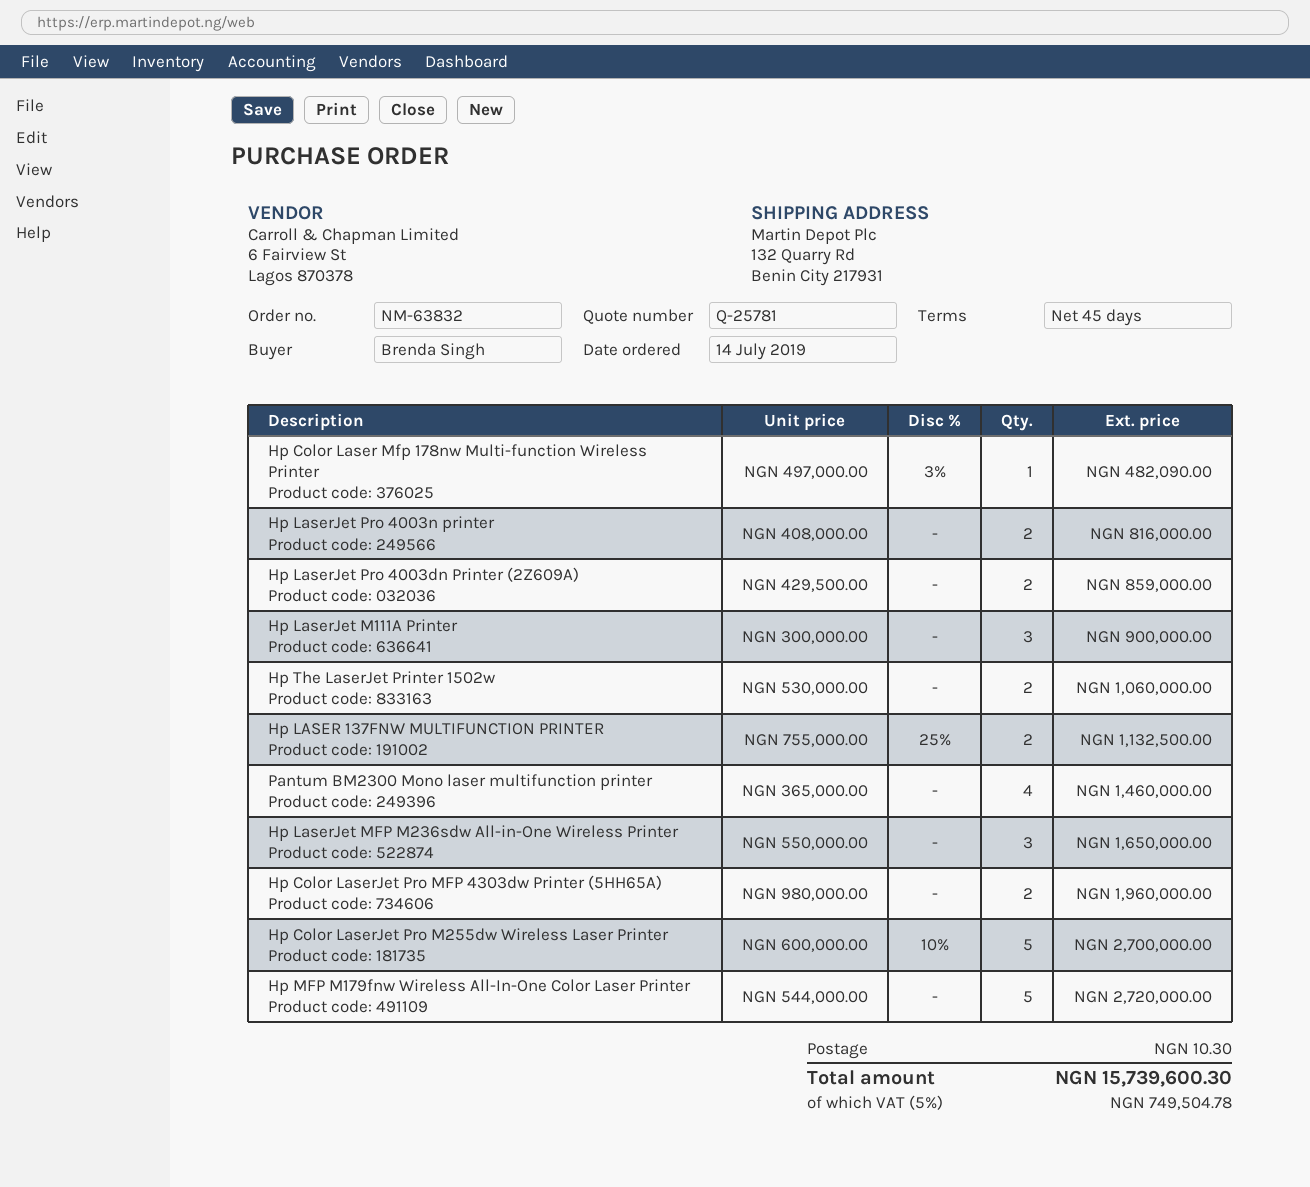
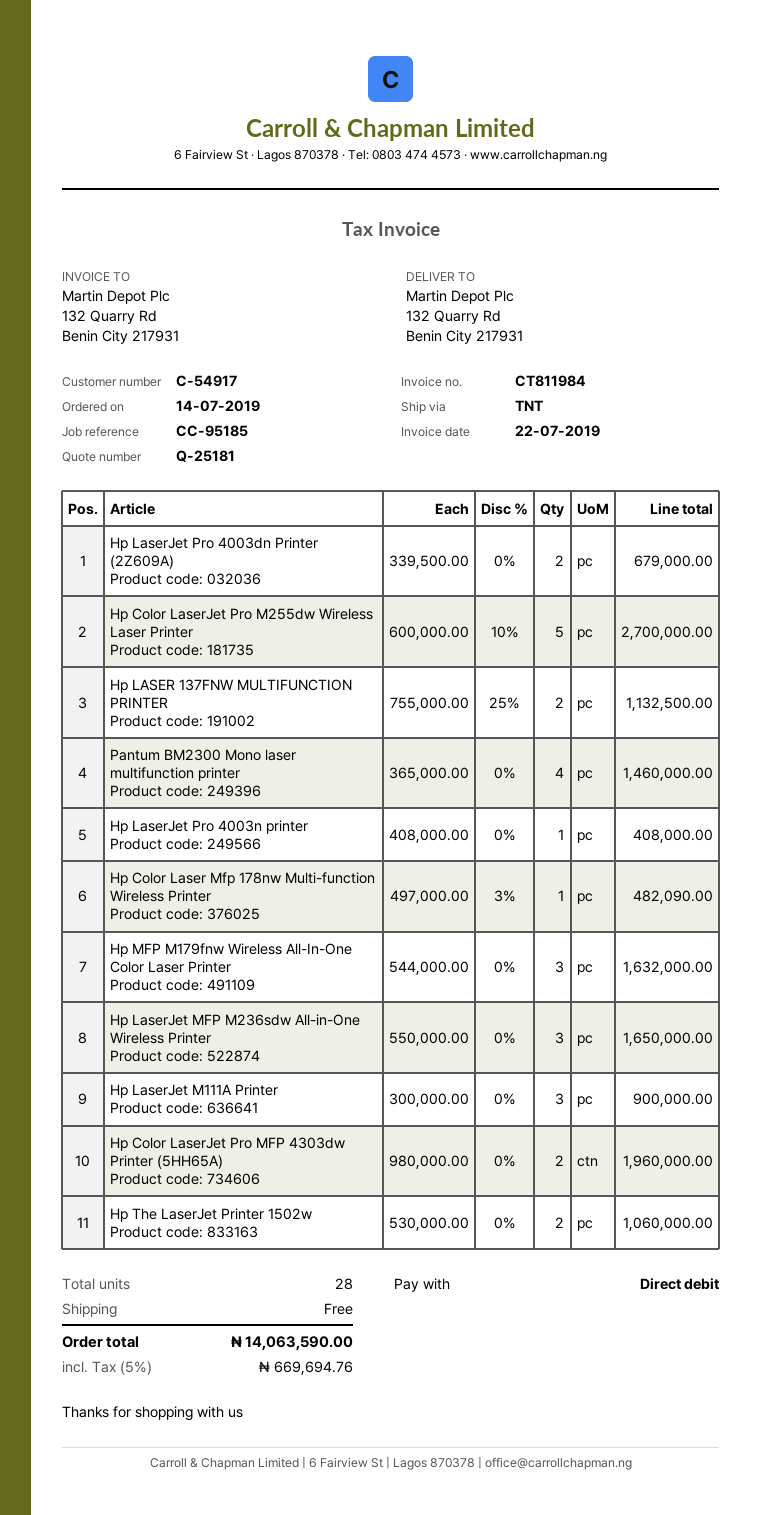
quote number: Q-25781 -> Q-25181
Hp LaserJet Pro 4003n printer: 2 x 408000.00 = 816000.00 -> 1 x 408000.00 = 408000.00
Hp LaserJet Pro 4003dn Printer (2Z609A): 2 x 429500.00 = 859000.00 -> 2 x 339500.00 = 679000.00
Hp MFP M179fnw Wireless All-In-One Color Laser Printer: 5 x 544000.00 = 2720000.00 -> 3 x 544000.00 = 1632000.00
shipping: 10.30 -> 0.00
tax: 5% = 749504.78 -> 5% = 669694.76
total: 15739600.30 -> 14063590.00

